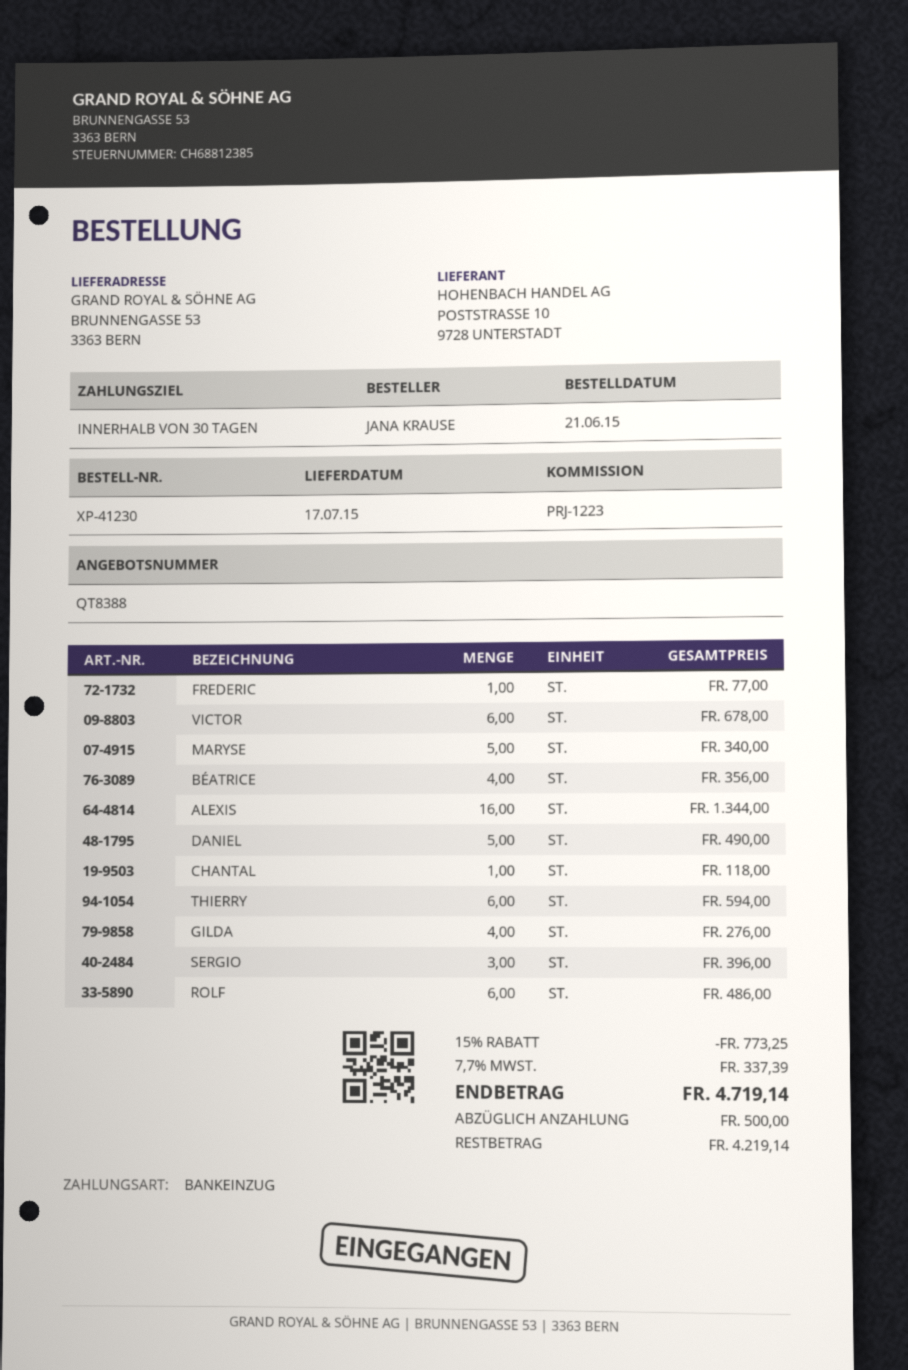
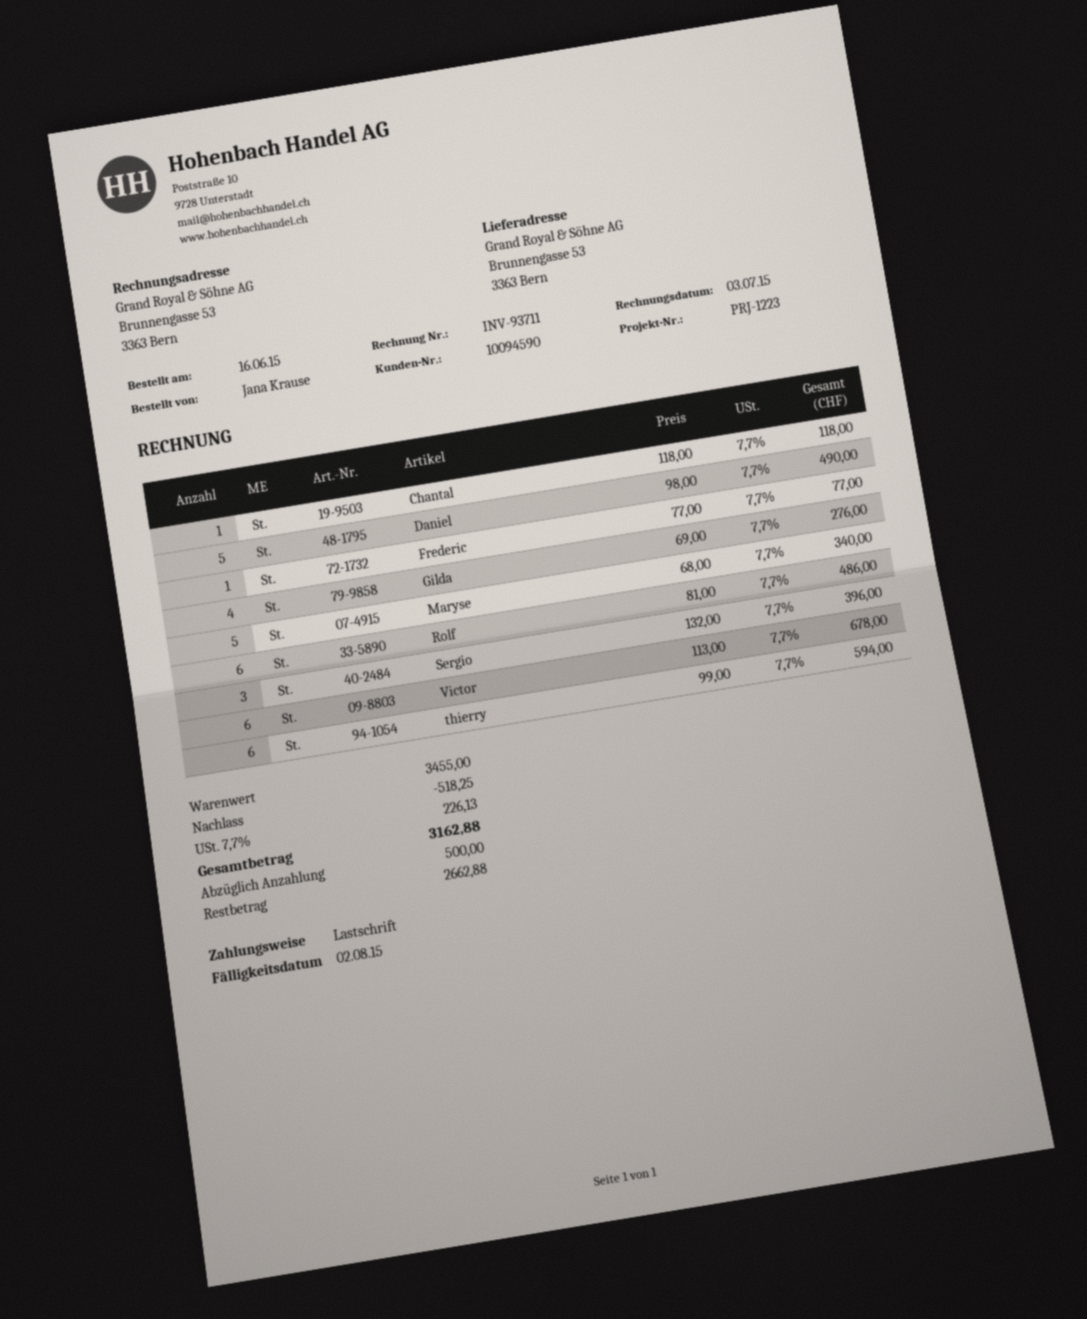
order date: 2015-06-21 -> 2015-06-16
BÉATRICE: 4 for 356.00 -> none
ALEXIS: 16 for 1344.00 -> none
discount: 773.25 -> 518.25
tax: 7.7% = 337.39 -> 7.7% = 226.13
total: 4719.14 -> 3162.88
balance: 4219.14 -> 2662.88

